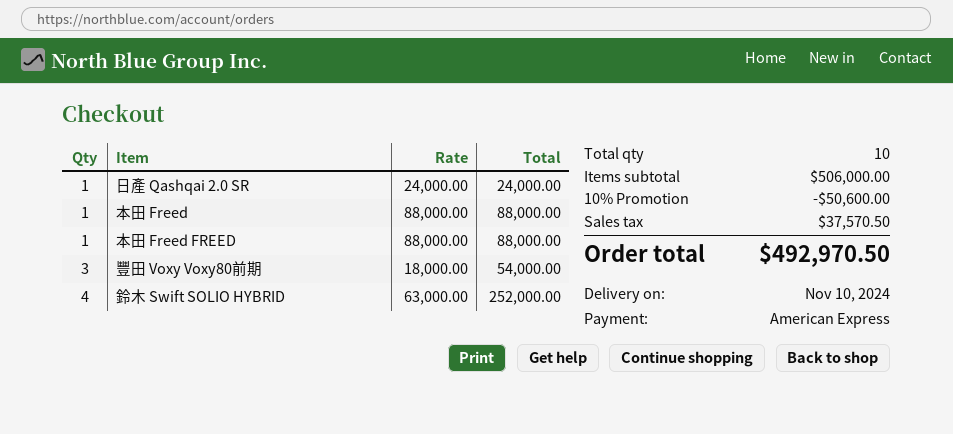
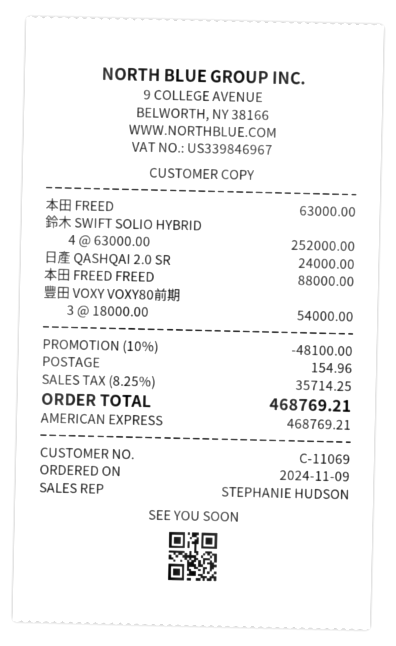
本田 Freed: 1 x 88000.00 = 88000.00 -> 1 x 63000.00 = 63000.00
discount: 10% = 50600.00 -> 10% = 48100.00
shipping: none -> 154.96
tax: 37570.50 -> 35714.25
total: 492970.50 -> 468769.21

